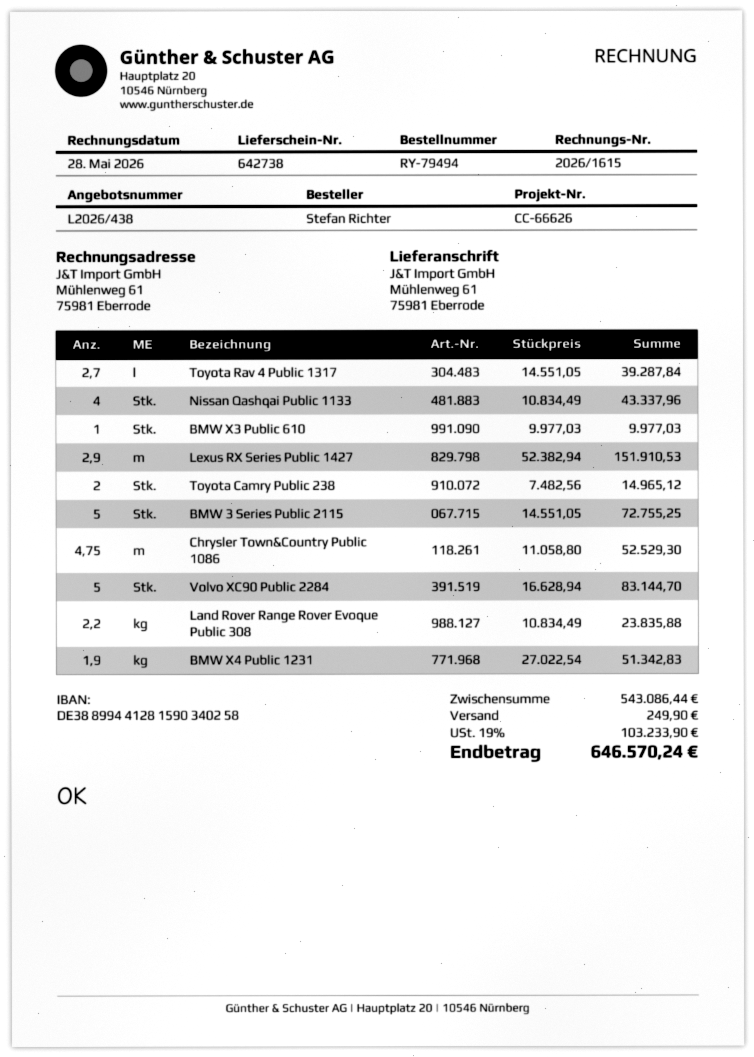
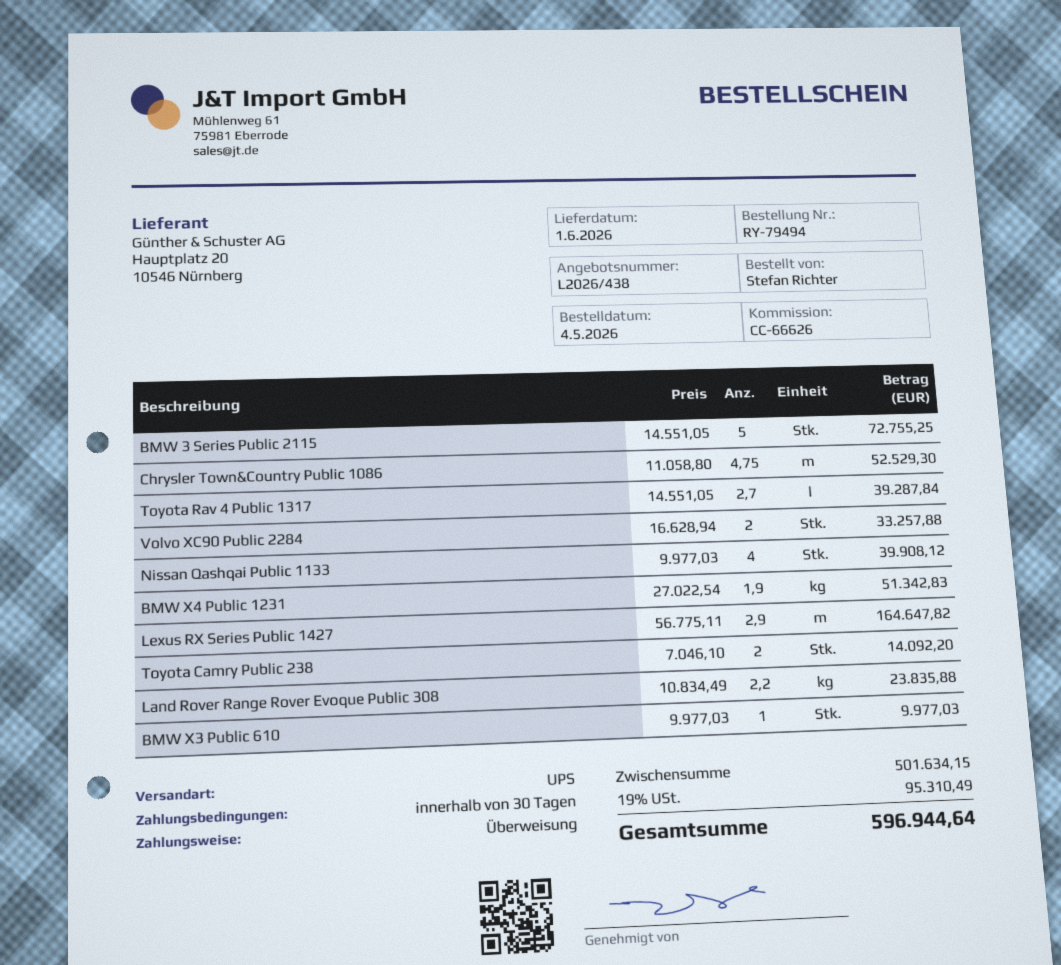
Nissan Qashqai Public 1133: 4 x 10834.49 = 43337.96 -> 4 x 9977.03 = 39908.12
Lexus RX Series Public 1427: 2.9 x 52382.94 = 151910.53 -> 2.9 x 56775.11 = 164647.82
Toyota Camry Public 238: 2 x 7482.56 = 14965.12 -> 2 x 7046.10 = 14092.20
Volvo XC90 Public 2284: 5 x 16628.94 = 83144.70 -> 2 x 16628.94 = 33257.88
subtotal: 543086.44 -> 501634.15
shipping: 249.90 -> none
tax: 19% = 103233.90 -> 19% = 95310.49
total: 646570.24 -> 596944.64

